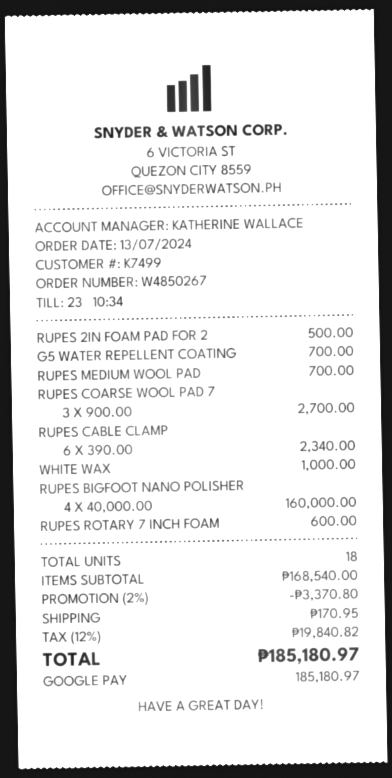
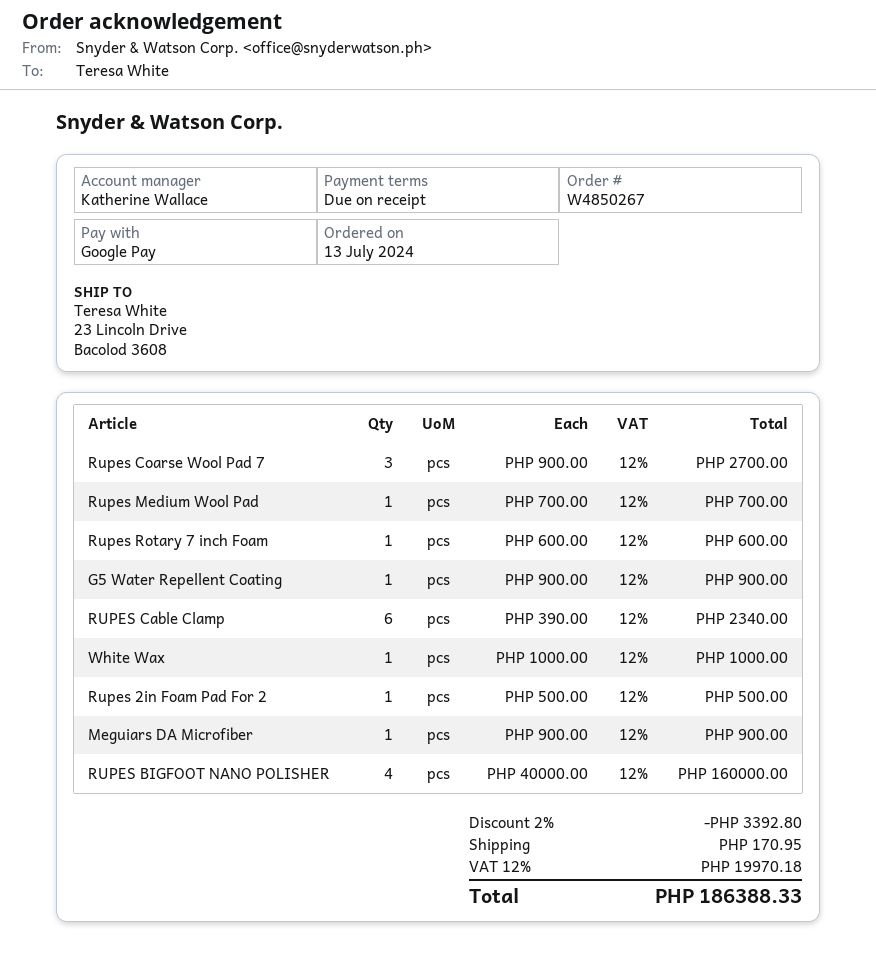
G5 WATER REPELLENT COATING: 1 x 700.00 = 700.00 -> 1 x 900.00 = 900.00
Meguiars DA Microfiber: none -> 1 x 900.00 = 900.00
discount: 2% = 3370.80 -> 2% = 3392.80
tax: 12% = 19840.82 -> 12% = 19970.18
total: 185180.97 -> 186388.33

